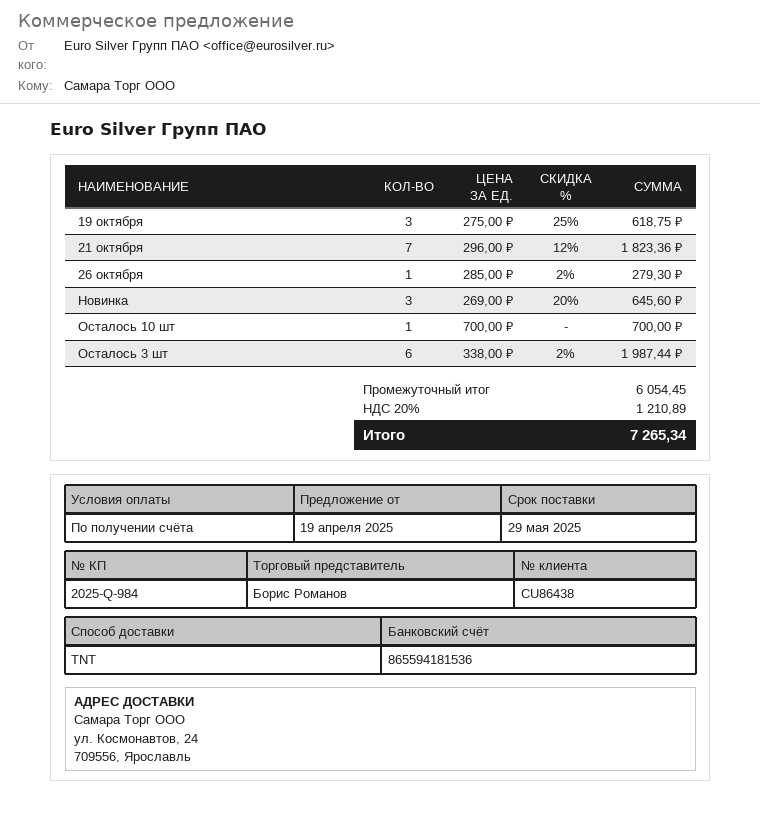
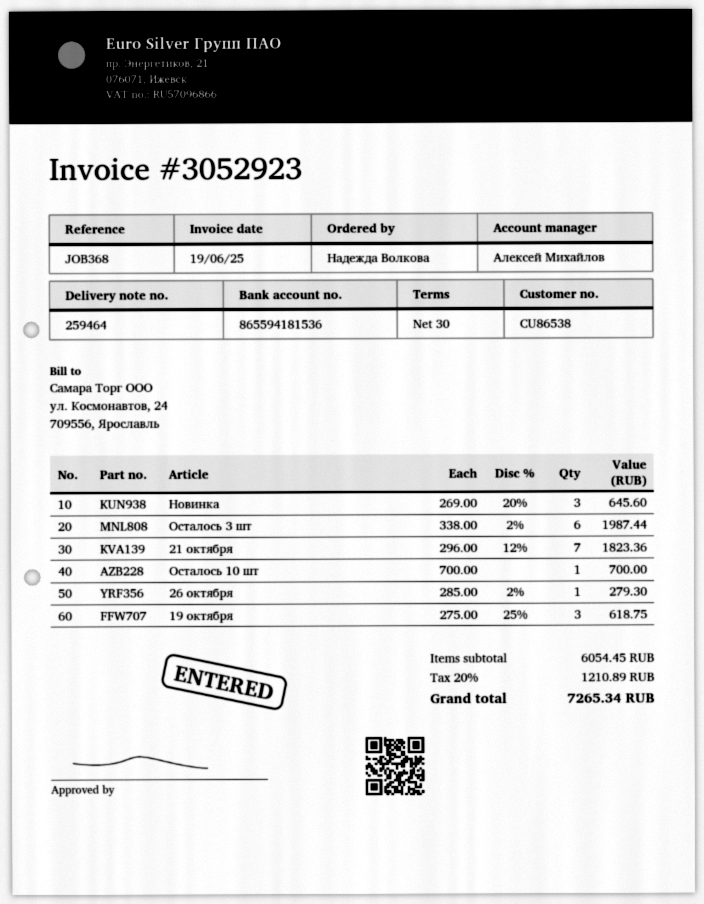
payment terms: on receipt -> 30 days
customer number: CU86438 -> CU86538
sales rep: Борис Романов -> Алексей Михайлов

